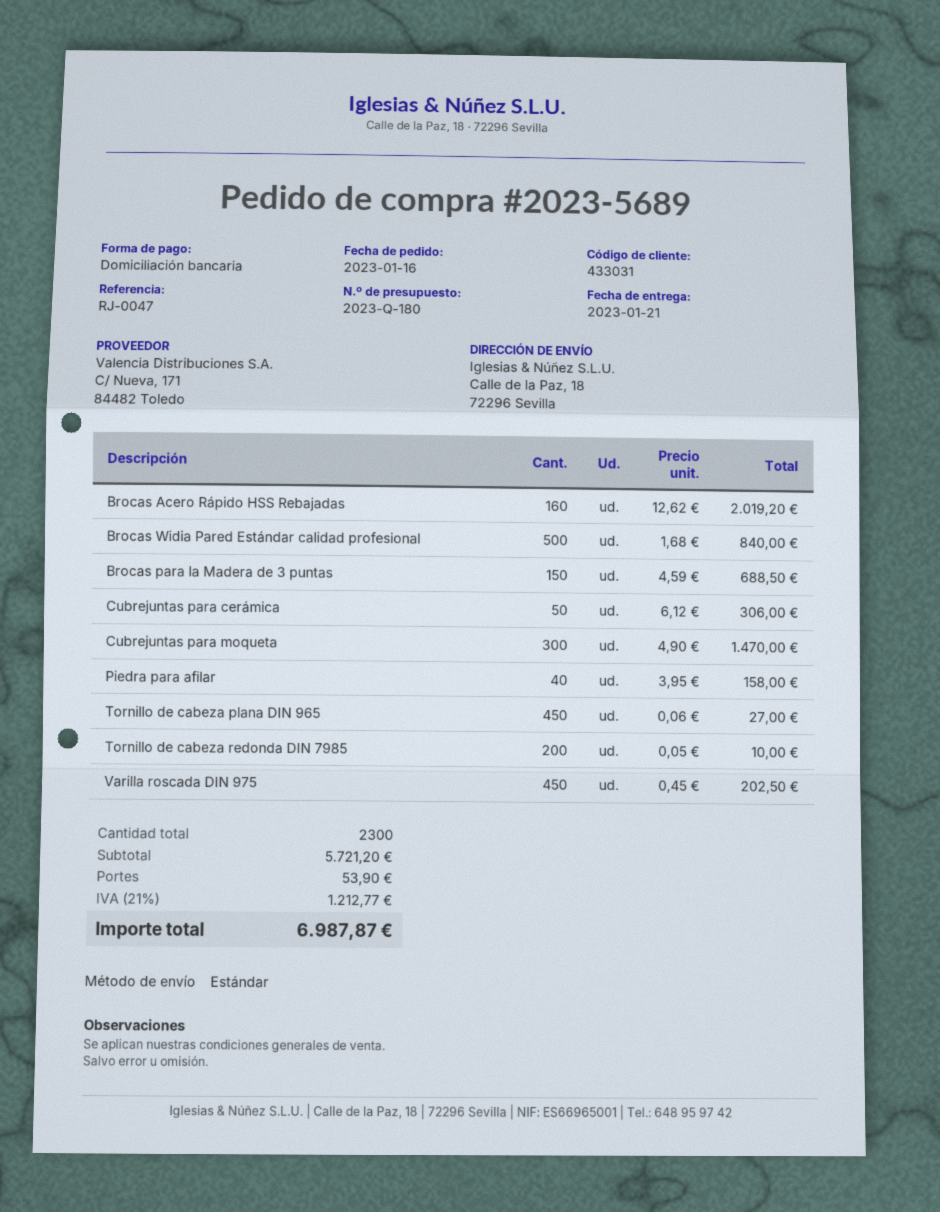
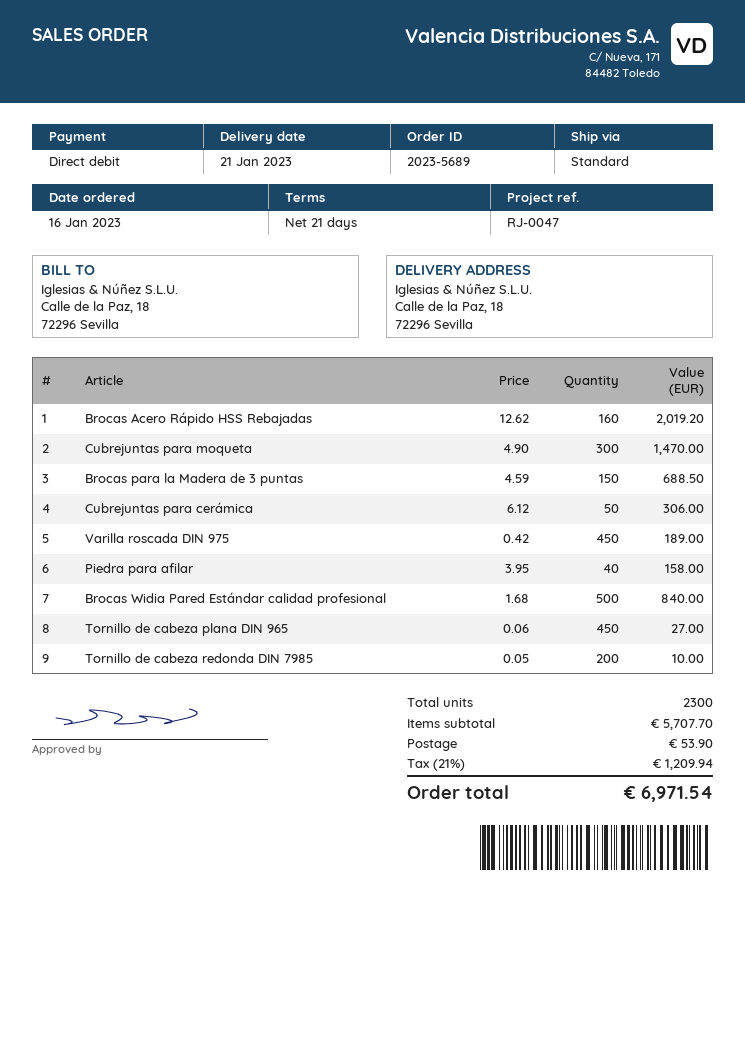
Varilla roscada DIN 975: 450 x 0.45 = 202.50 -> 450 x 0.42 = 189.00
subtotal: 5721.20 -> 5707.70
tax: 21% = 1212.77 -> 21% = 1209.94
total: 6987.87 -> 6971.54

